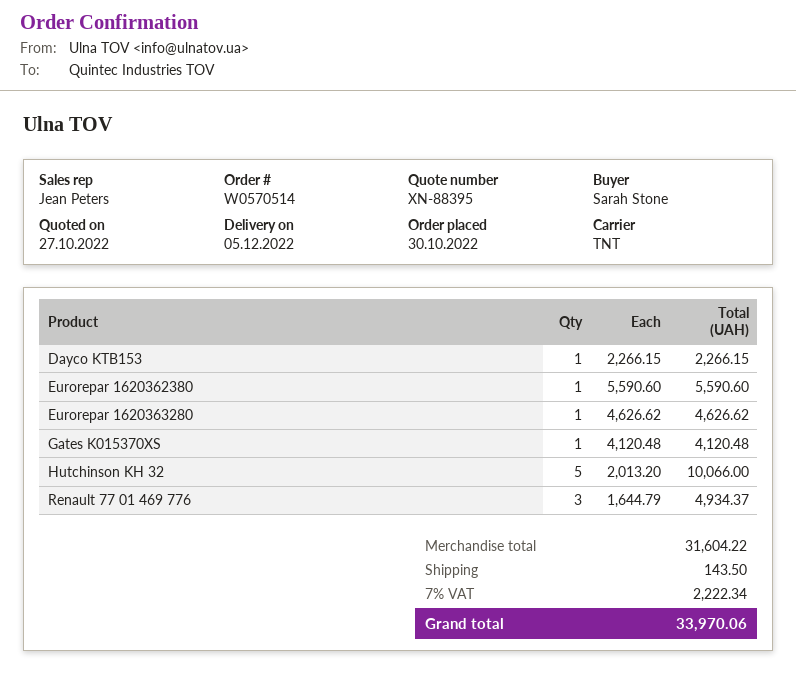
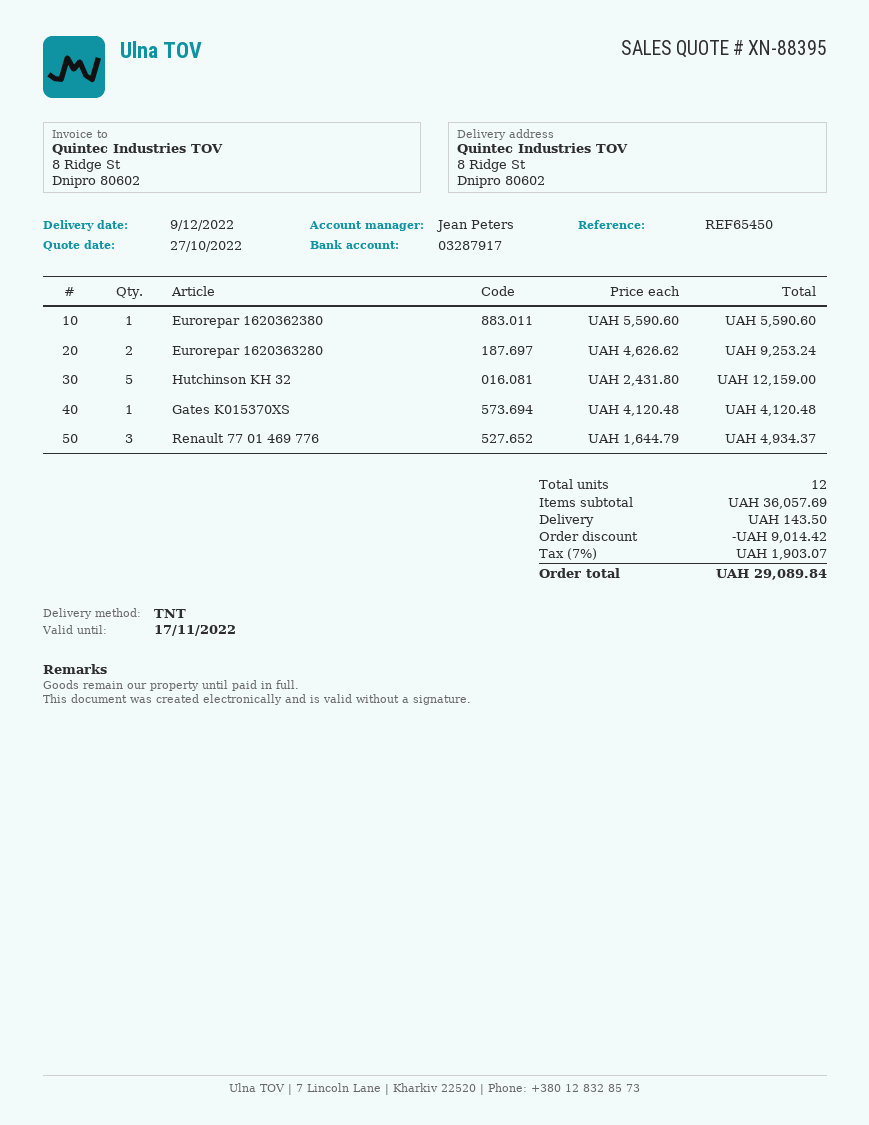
delivery date: 2022-12-05 -> 2022-12-09
Dayco KTB153: 1 x 2266.15 = 2266.15 -> none
Eurorepar 1620363280: 1 x 4626.62 = 4626.62 -> 2 x 4626.62 = 9253.24
Hutchinson KH 32: 5 x 2013.20 = 10066.00 -> 5 x 2431.80 = 12159.00
subtotal: 31604.22 -> 36057.69
discount: none -> 9014.42
tax: 7% = 2222.34 -> 7% = 1903.07
total: 33970.06 -> 29089.84

